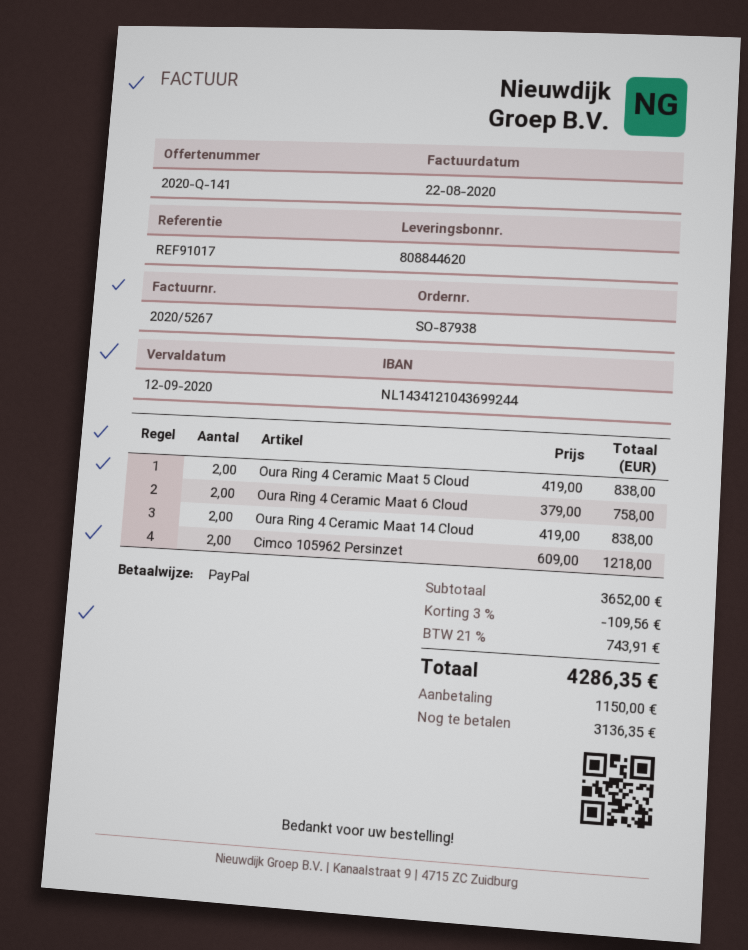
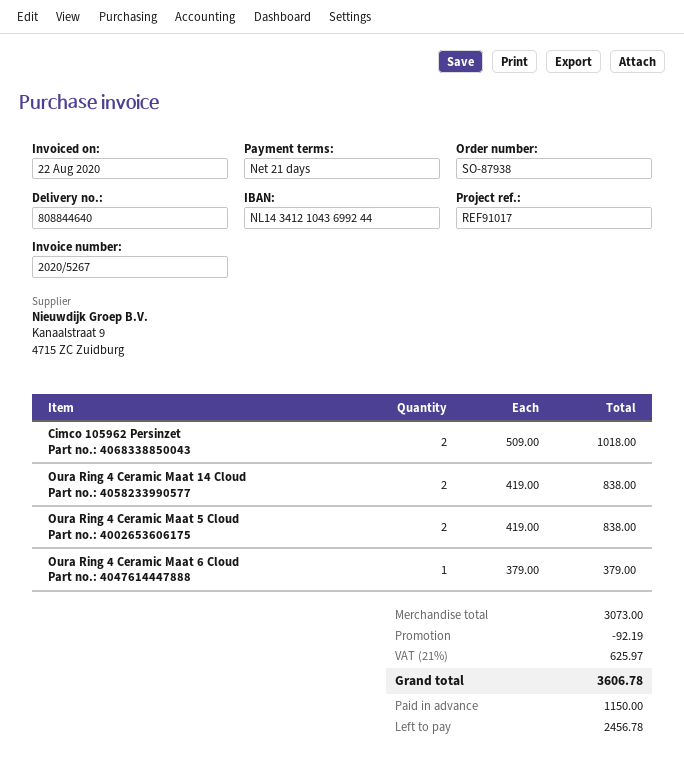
delivery note number: 808844620 -> 808844640
Oura Ring 4 Ceramic Maat 6 Cloud: 2 x 379.00 = 758.00 -> 1 x 379.00 = 379.00
Cimco 105962 Persinzet: 2 x 609.00 = 1218.00 -> 2 x 509.00 = 1018.00
subtotal: 3652.00 -> 3073.00
discount: 109.56 -> 92.19
tax: 21% = 743.91 -> 21% = 625.97
total: 4286.35 -> 3606.78
balance: 3136.35 -> 2456.78

